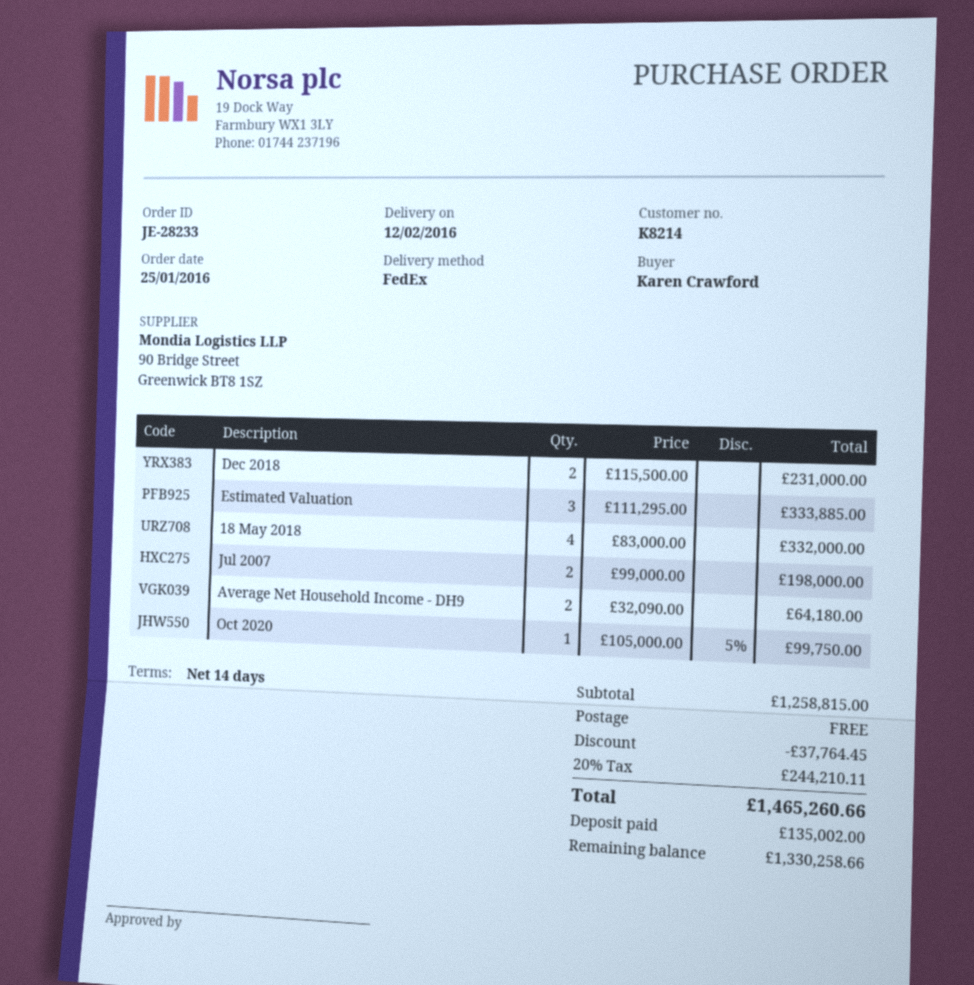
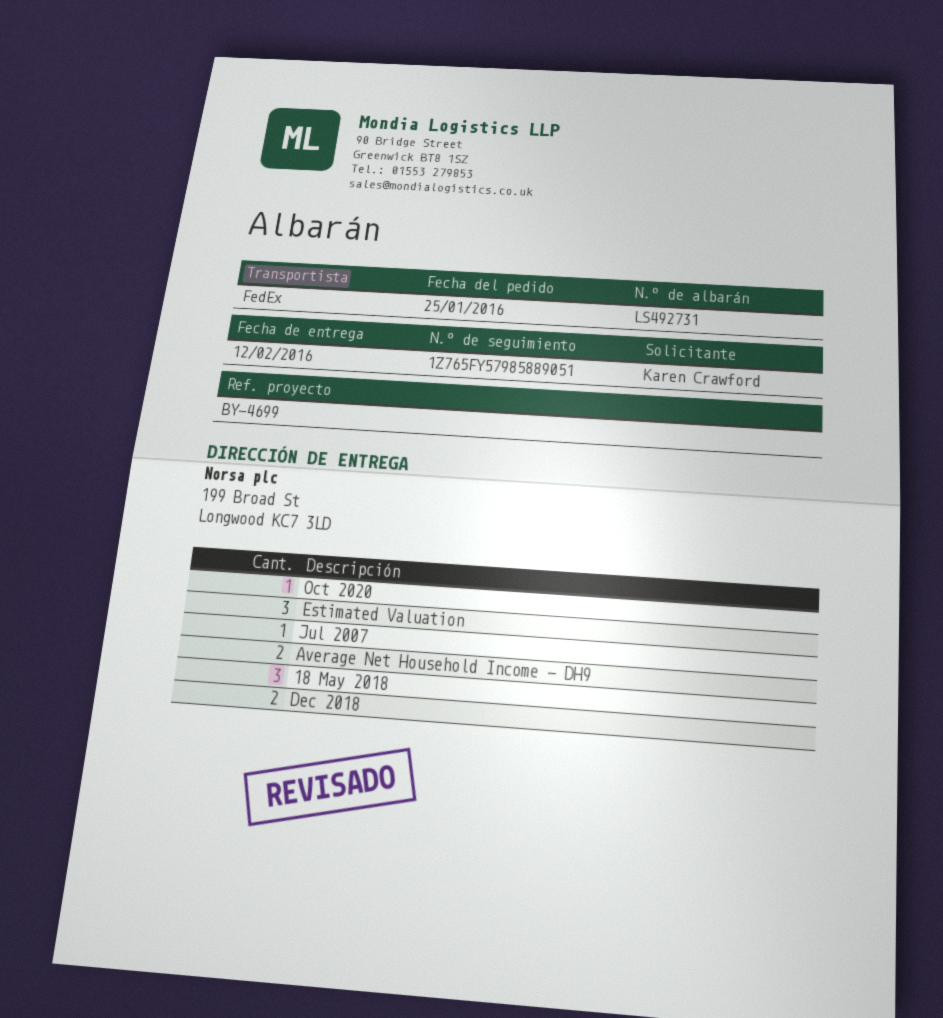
18 May 2018: 4 -> 3
Jul 2007: 2 -> 1

